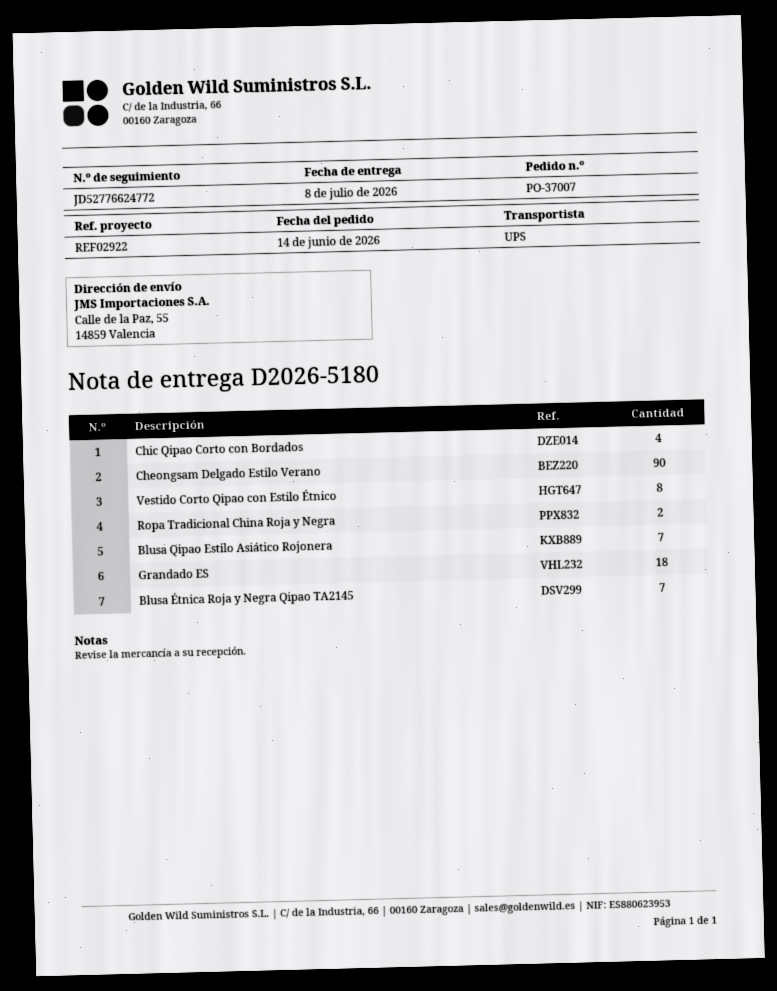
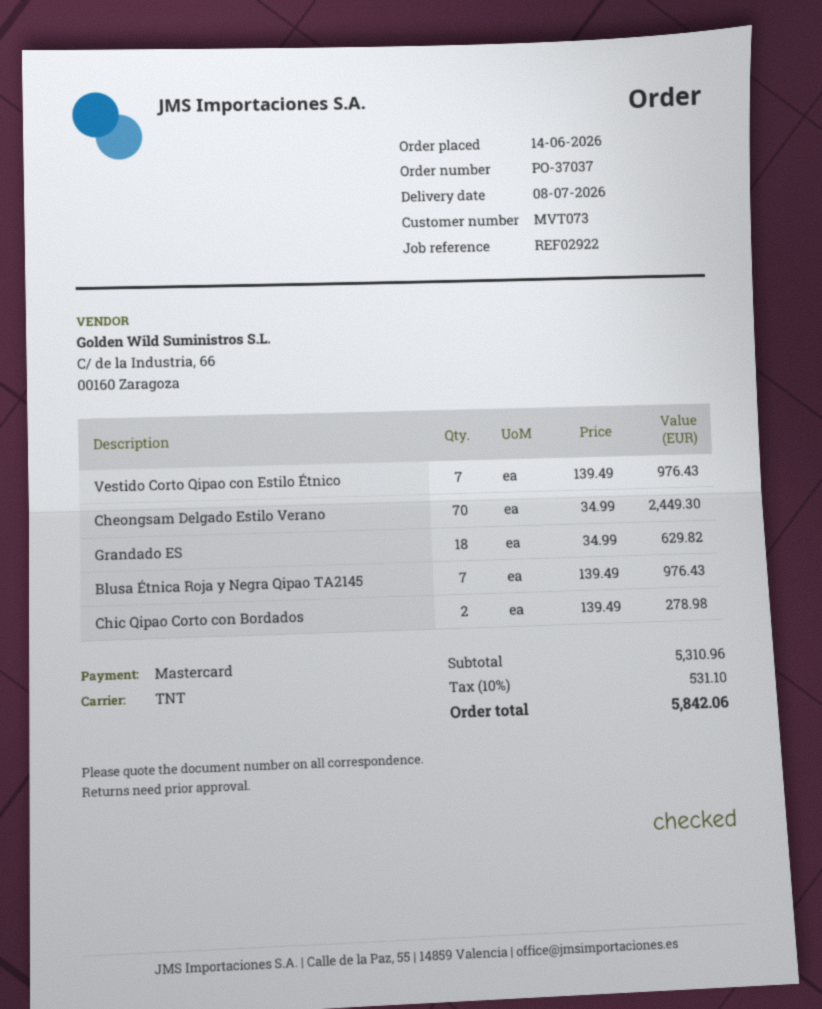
order number: PO-37007 -> PO-37037
shipping method: UPS -> TNT
Chic Qipao Corto con Bordados: 4 -> 2
Cheongsam Delgado Estilo Verano: 90 -> 70
Vestido Corto Qipao con Estilo Étnico: 8 -> 7
Ropa Tradicional China Roja y Negra: 2 -> none
Blusa Qipao Estilo Asiático Rojonera: 7 -> none

